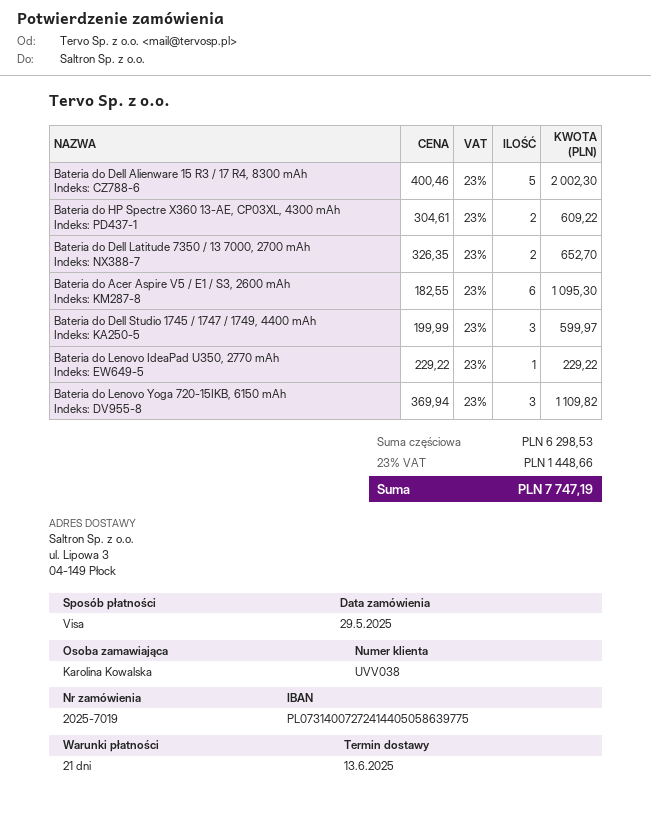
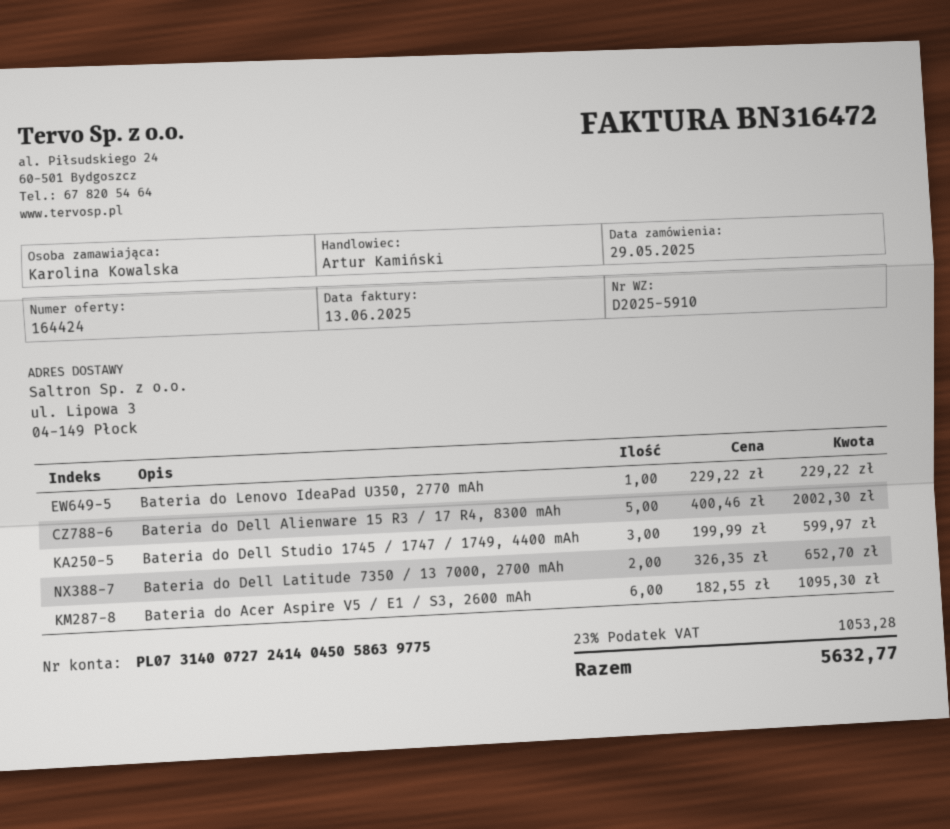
bank account: PL07314007272414405058639775 -> PL07314007272414045058639775
Bateria do HP Spectre X360 13-AE, CP03XL, 4300 mAh: 2 x 304.61 = 609.22 -> none
Bateria do Lenovo Yoga 720-15IKB, 6150 mAh: 3 x 369.94 = 1109.82 -> none
tax: 23% = 1448.66 -> 23% = 1053.28
total: 7747.19 -> 5632.77

